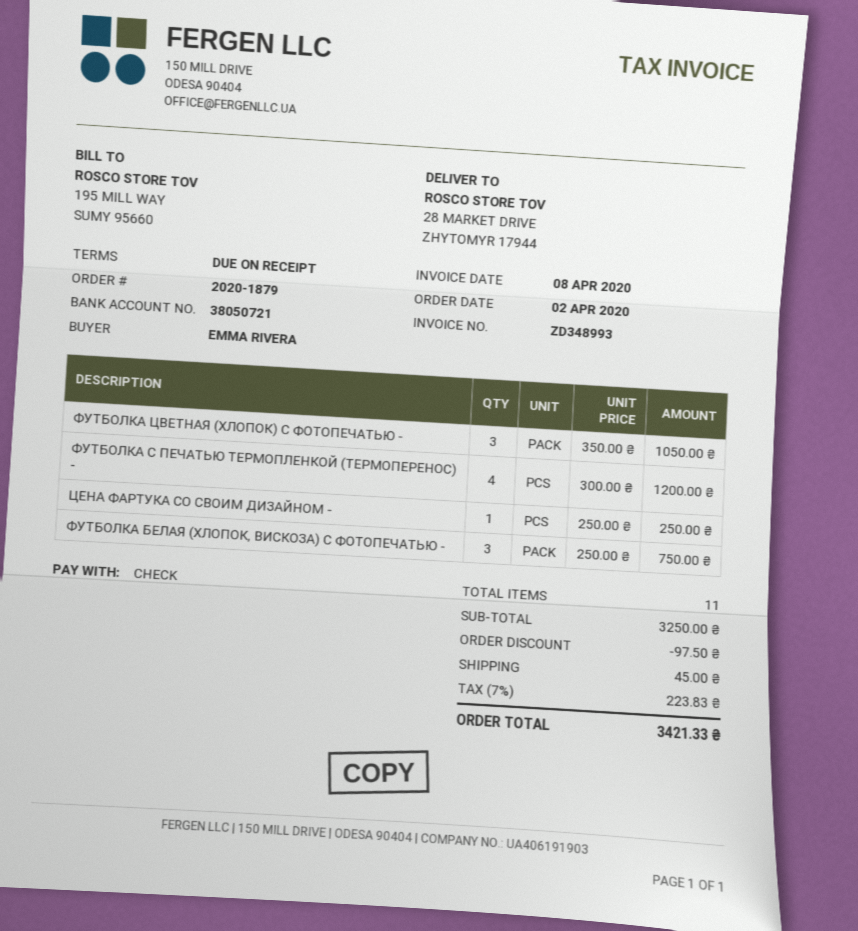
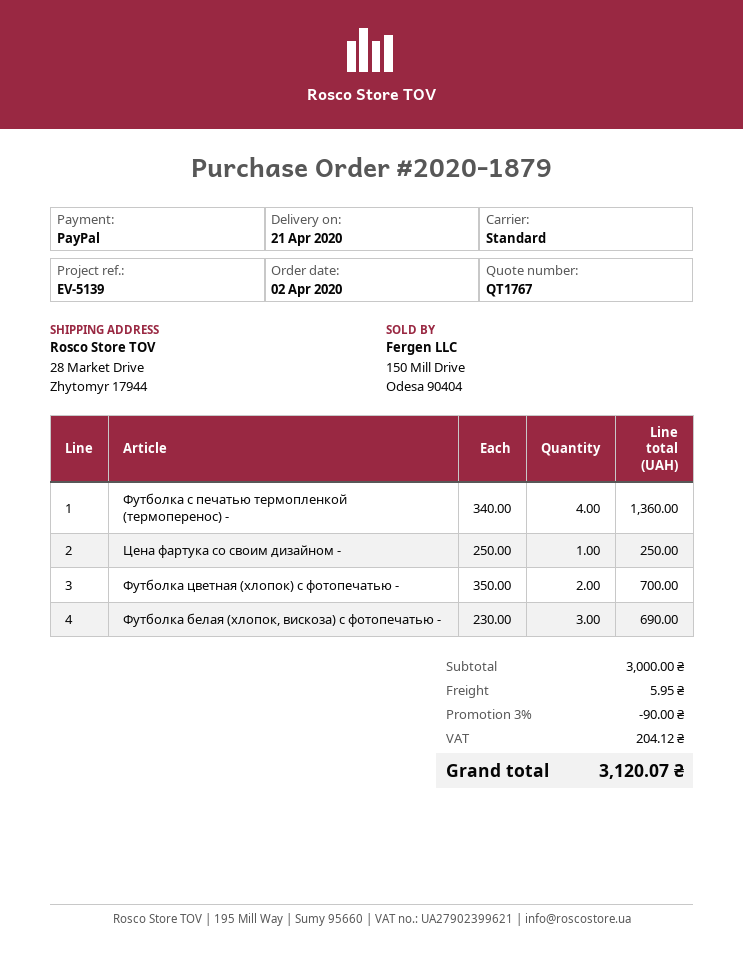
payment method: cheque -> PayPal
ФУТБОЛКА ЦВЕТНАЯ (ХЛОПОК) С ФОТОПЕЧАТЬЮ -: 3 x 350.00 = 1050.00 -> 2 x 350.00 = 700.00
ФУТБОЛКА С ПЕЧАТЬЮ ТЕРМОПЛЕНКОЙ (ТЕРМОПЕРЕНОС) -: 4 x 300.00 = 1200.00 -> 4 x 340.00 = 1360.00
ФУТБОЛКА БЕЛАЯ (ХЛОПОК, ВИСКОЗА) С ФОТОПЕЧАТЬЮ -: 3 x 250.00 = 750.00 -> 3 x 230.00 = 690.00
subtotal: 3250.00 -> 3000.00
discount: 97.50 -> 90.00
shipping: 45.00 -> 5.95
tax: 223.83 -> 204.12
total: 3421.33 -> 3120.07

